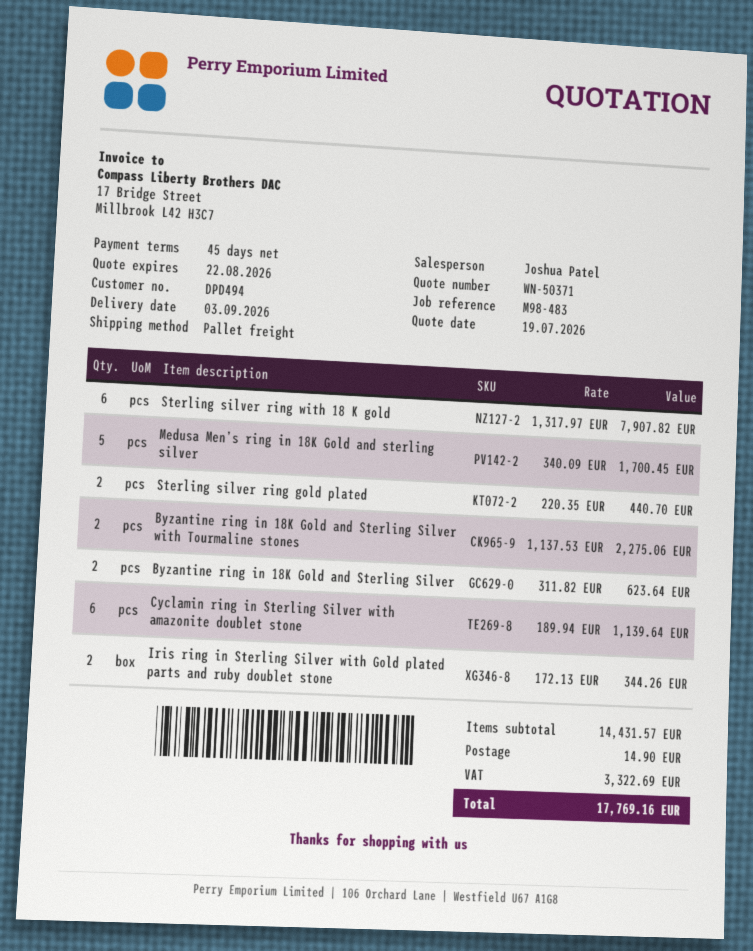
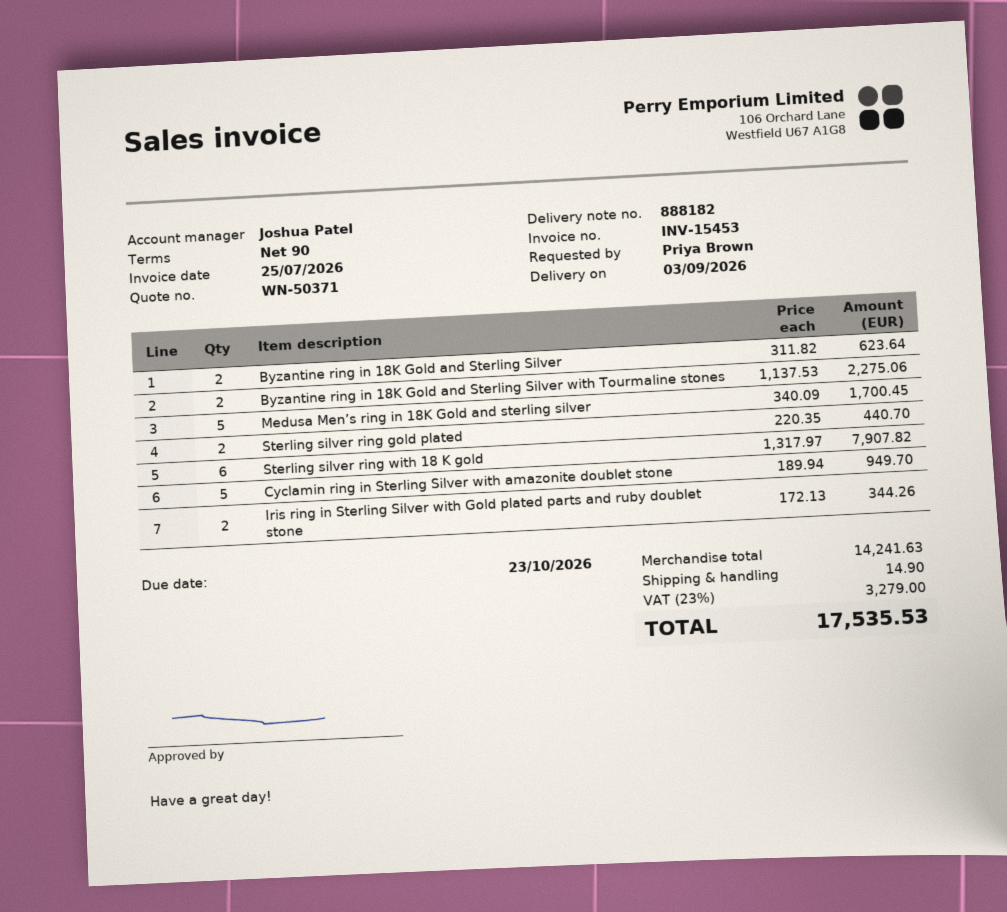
payment terms: 45 days -> 90 days
Cyclamin ring in Sterling Silver with amazonite doublet stone: 6 x 189.94 = 1139.64 -> 5 x 189.94 = 949.70
subtotal: 14431.57 -> 14241.63
tax: 3322.69 -> 3279.00
total: 17769.16 -> 17535.53

